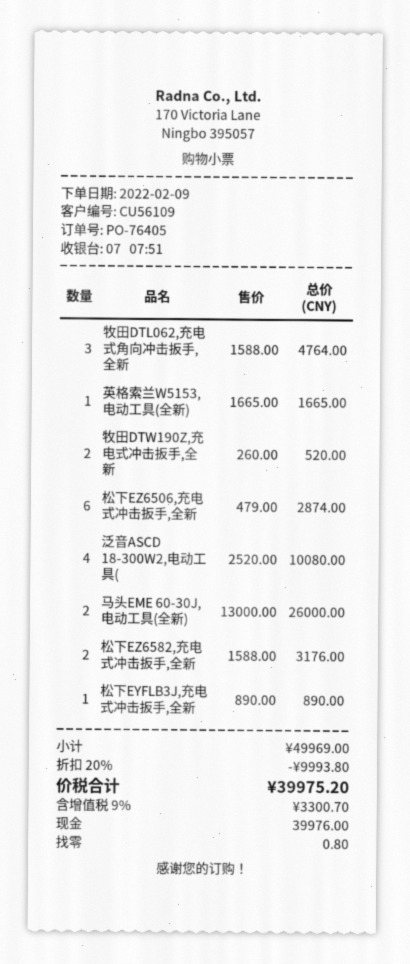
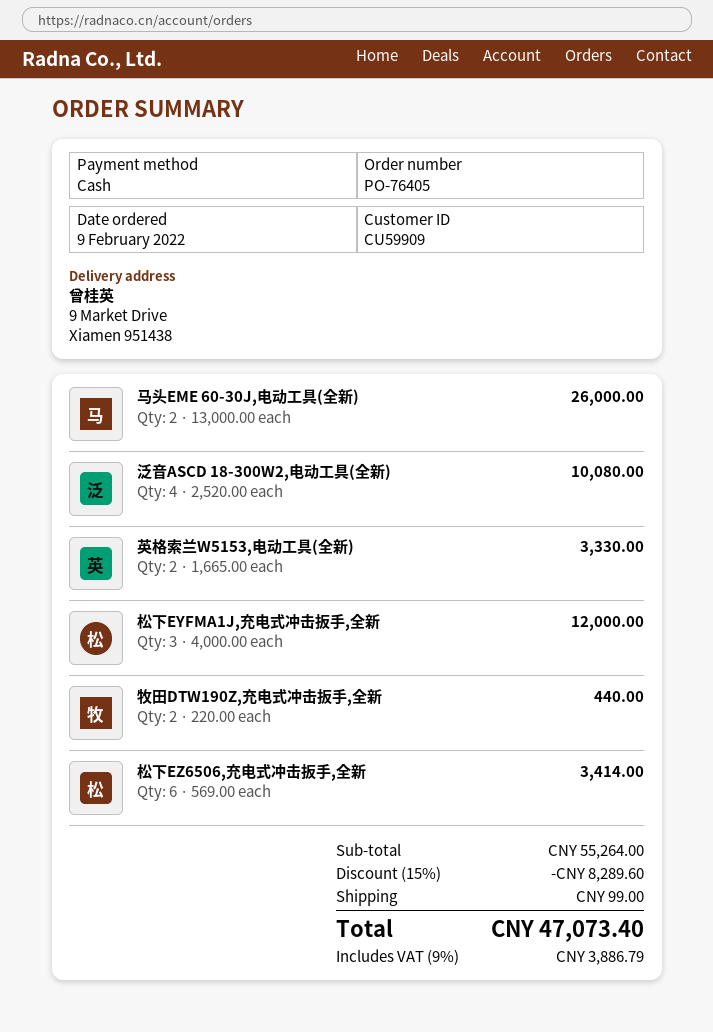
customer number: CU56109 -> CU59909
牧田DTL062,充电式角向冲击扳手,全新: 3 x 1588.00 = 4764.00 -> none
英格索兰W5153,电动工具(全新): 1 x 1665.00 = 1665.00 -> 2 x 1665.00 = 3330.00
牧田DTW190Z,充电式冲击扳手,全新: 2 x 260.00 = 520.00 -> 2 x 220.00 = 440.00
松下EZ6506,充电式冲击扳手,全新: 6 x 479.00 = 2874.00 -> 6 x 569.00 = 3414.00
松下EZ6582,充电式冲击扳手,全新: 2 x 1588.00 = 3176.00 -> none
松下EYFLB3J,充电式冲击扳手,全新: 1 x 890.00 = 890.00 -> none
松下EYFMA1J,充电式冲击扳手,全新: none -> 3 x 4000.00 = 12000.00
subtotal: 49969.00 -> 55264.00
discount: 20% = 9993.80 -> 15% = 8289.60
shipping: none -> 99.00
tax: 9% = 3300.70 -> 9% = 3886.79
total: 39975.20 -> 47073.40

